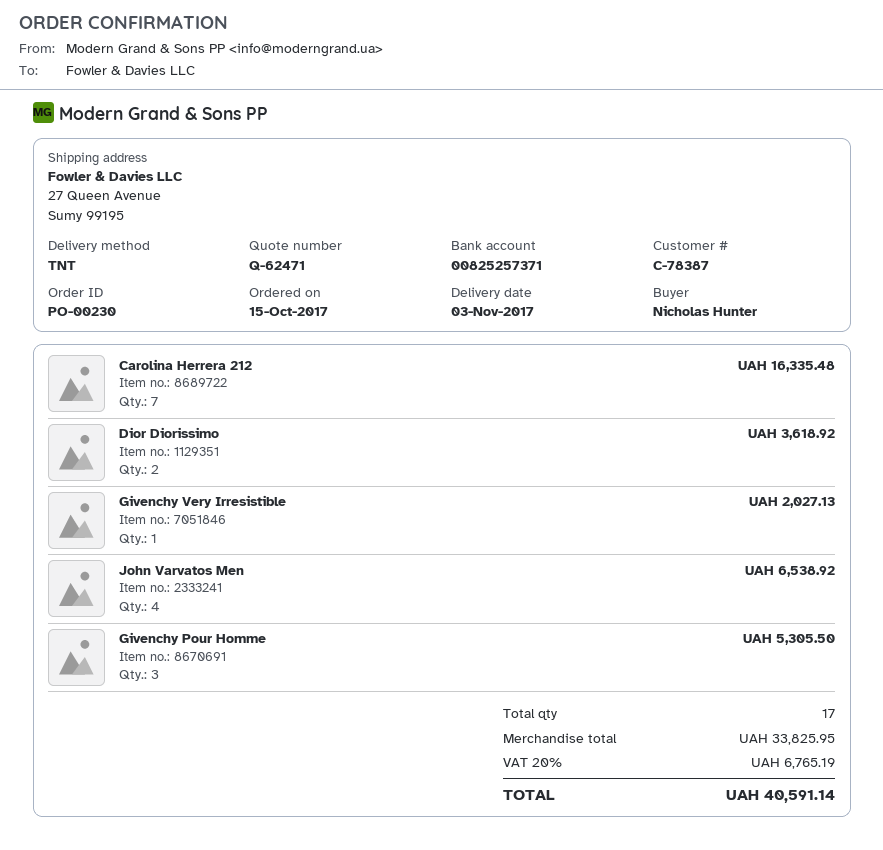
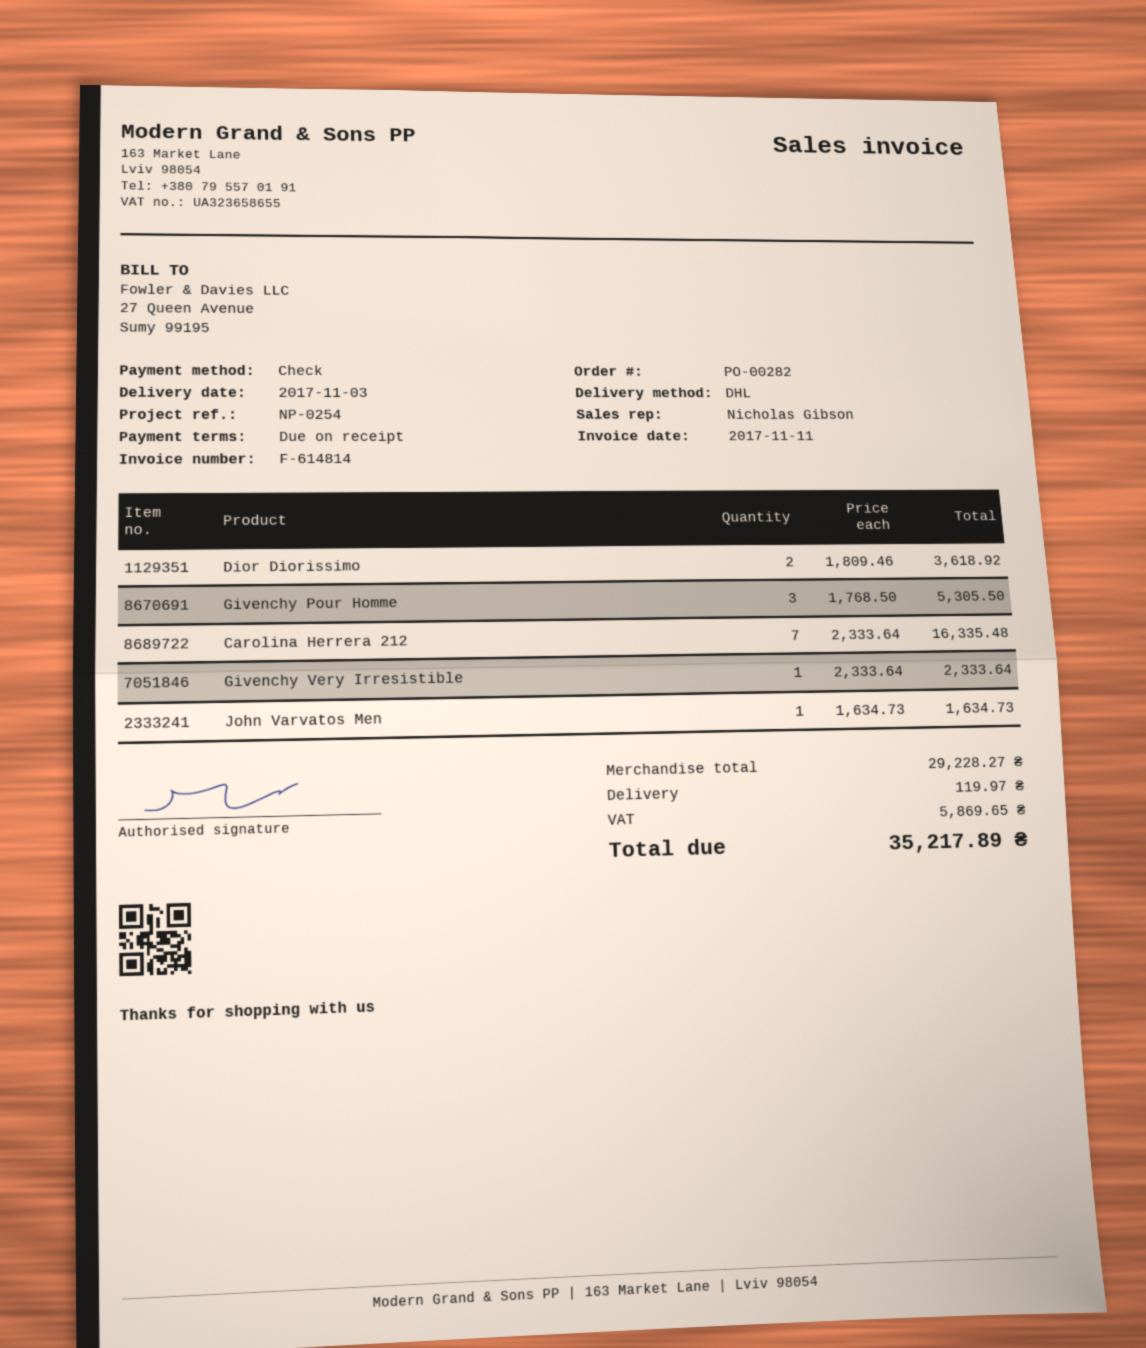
order number: PO-00230 -> PO-00282
shipping method: TNT -> DHL
Givenchy Very Irresistible: 1 for 2027.13 -> 1 for 2333.64
John Varvatos Men: 4 for 6538.92 -> 1 for 1634.73
subtotal: 33825.95 -> 29228.27
shipping: none -> 119.97
tax: 6765.19 -> 5869.65
total: 40591.14 -> 35217.89

